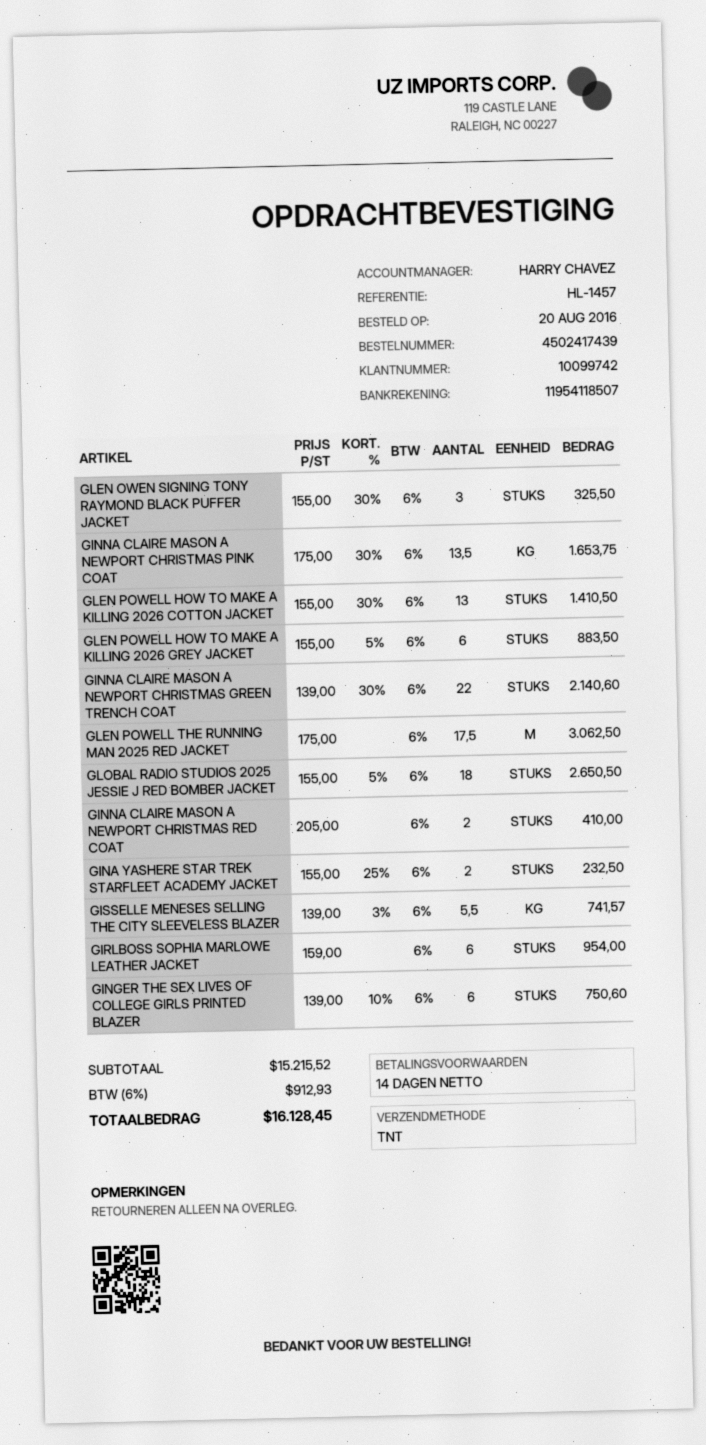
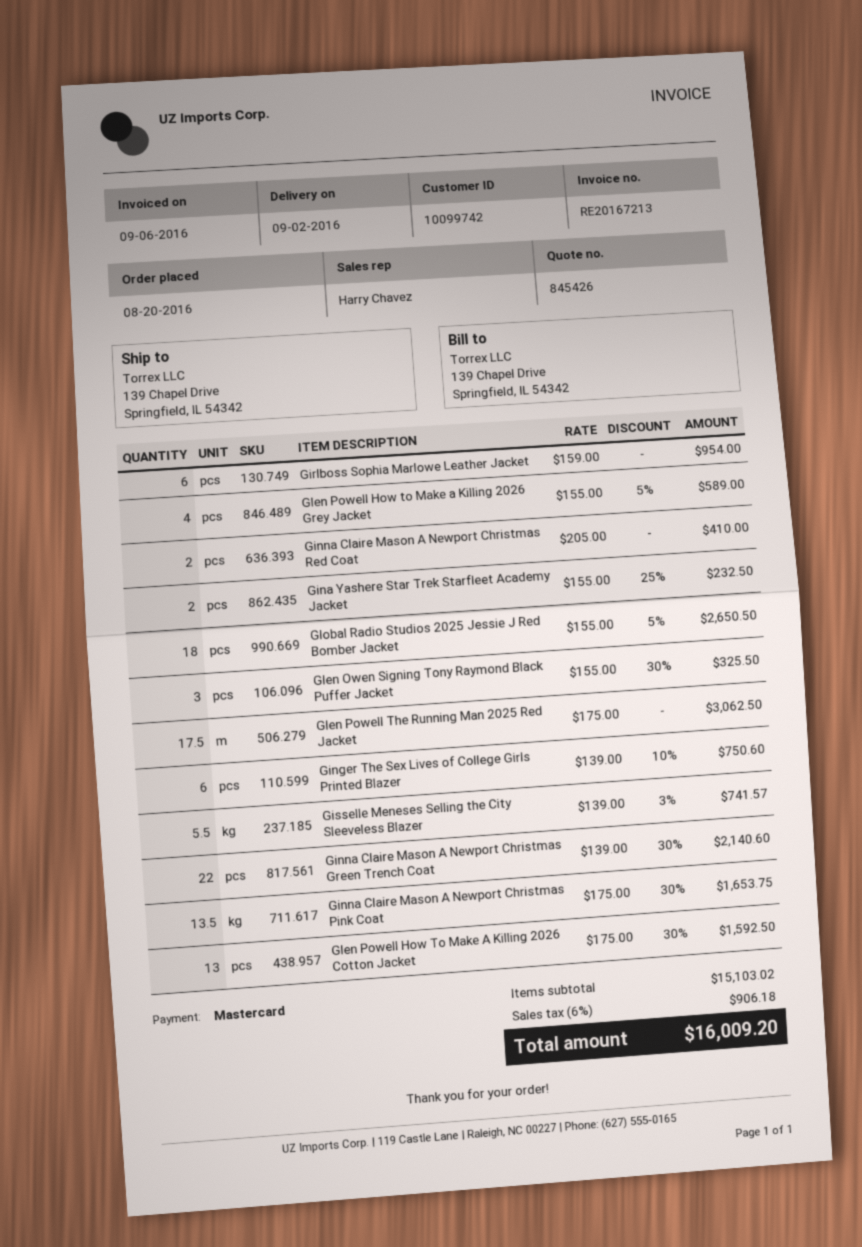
GLEN POWELL HOW TO MAKE A KILLING 2026 COTTON JACKET: 13 x 155.00 - 30% = 1410.50 -> 13 x 175.00 - 30% = 1592.50
GLEN POWELL HOW TO MAKE A KILLING 2026 GREY JACKET: 6 x 155.00 - 5% = 883.50 -> 4 x 155.00 - 5% = 589.00
subtotal: 15215.52 -> 15103.02
tax: 6% = 912.93 -> 6% = 906.18
total: 16128.45 -> 16009.20

